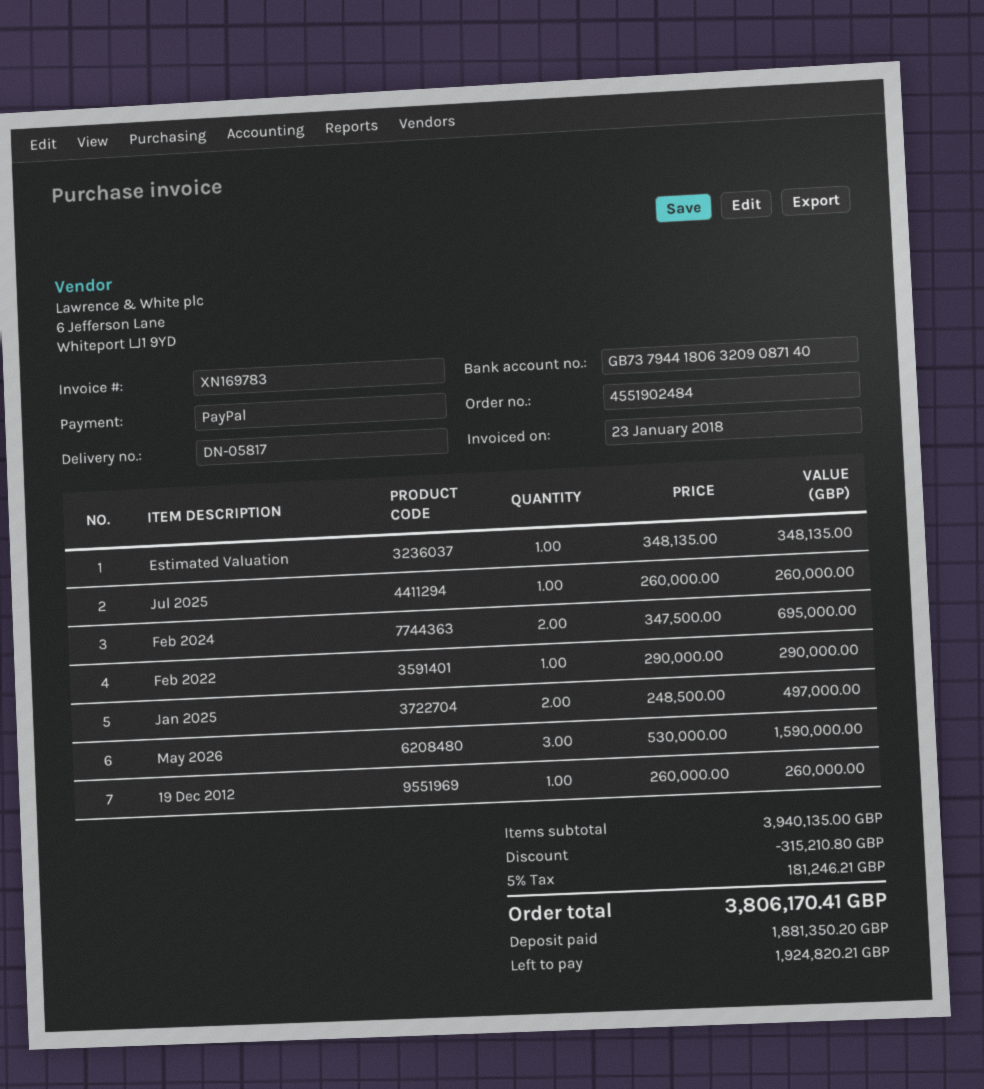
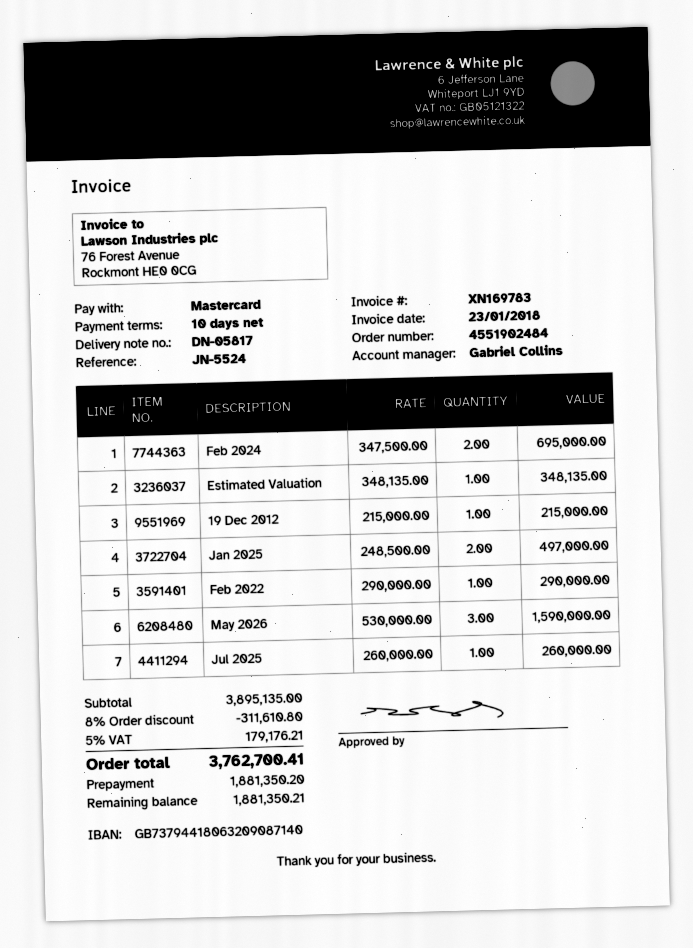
payment method: PayPal -> Mastercard
19 Dec 2012: 1 x 260000.00 = 260000.00 -> 1 x 215000.00 = 215000.00
subtotal: 3940135.00 -> 3895135.00
discount: 315210.80 -> 311610.80
tax: 5% = 181246.21 -> 5% = 179176.21
total: 3806170.41 -> 3762700.41
balance: 1924820.21 -> 1881350.21

